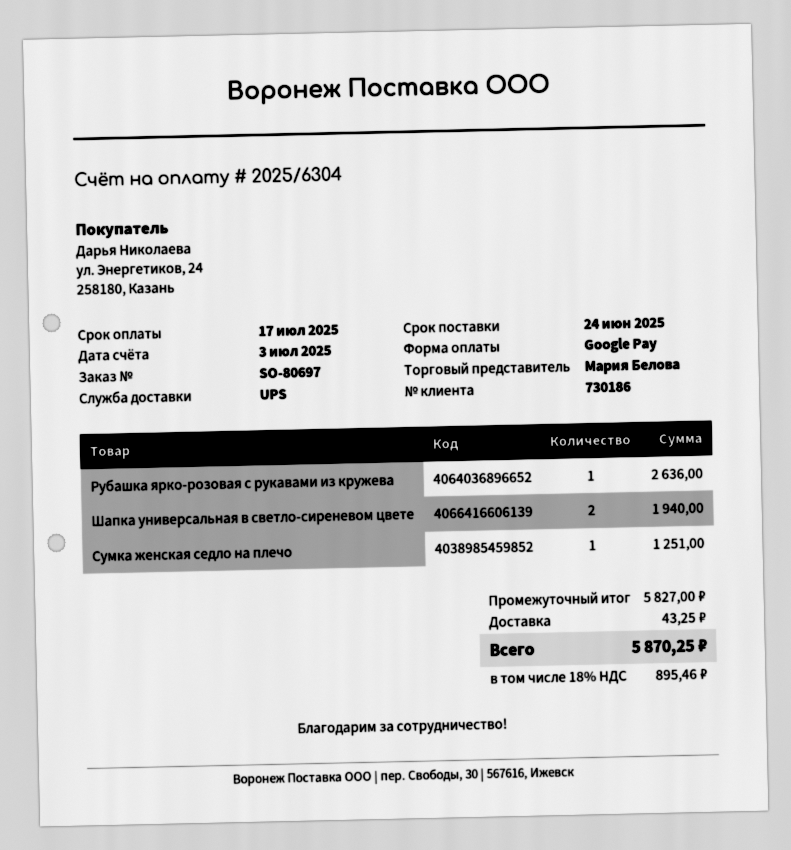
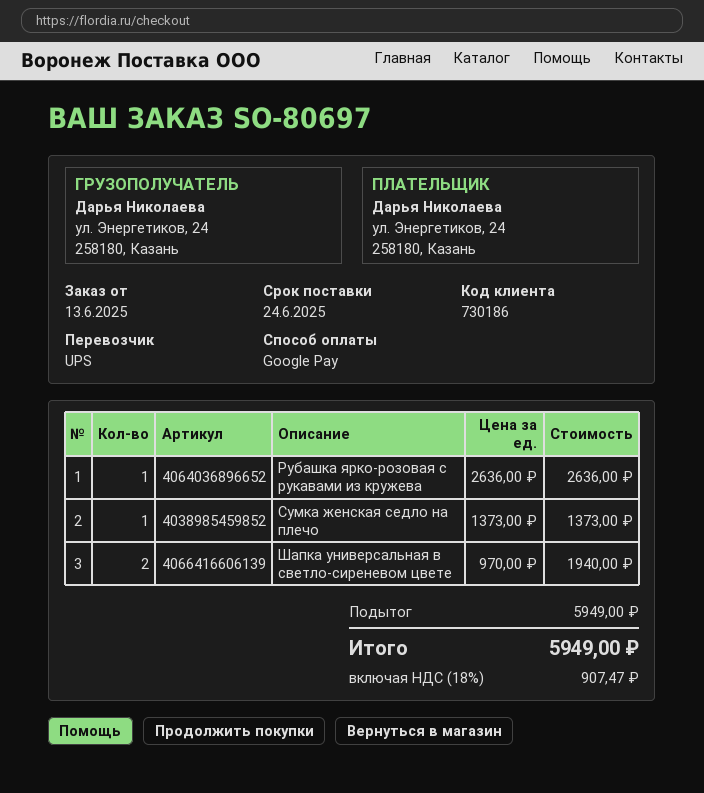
Сумка женская седло на плечо: 1 for 1251.00 -> 1 for 1373.00
subtotal: 5827.00 -> 5949.00
shipping: 43.25 -> none
tax: 18% = 895.46 -> 18% = 907.47
total: 5870.25 -> 5949.00

